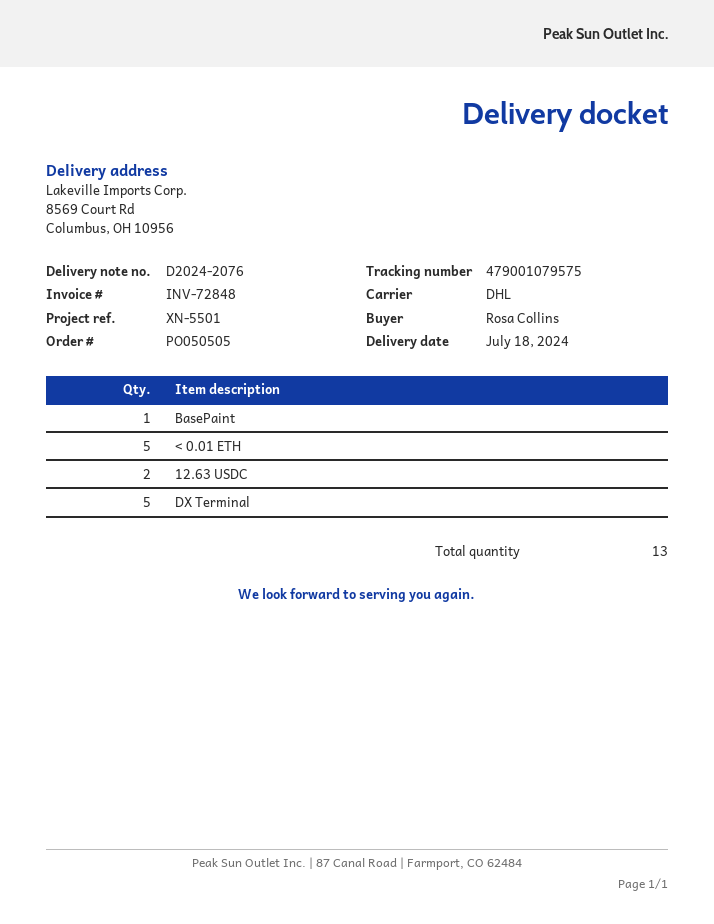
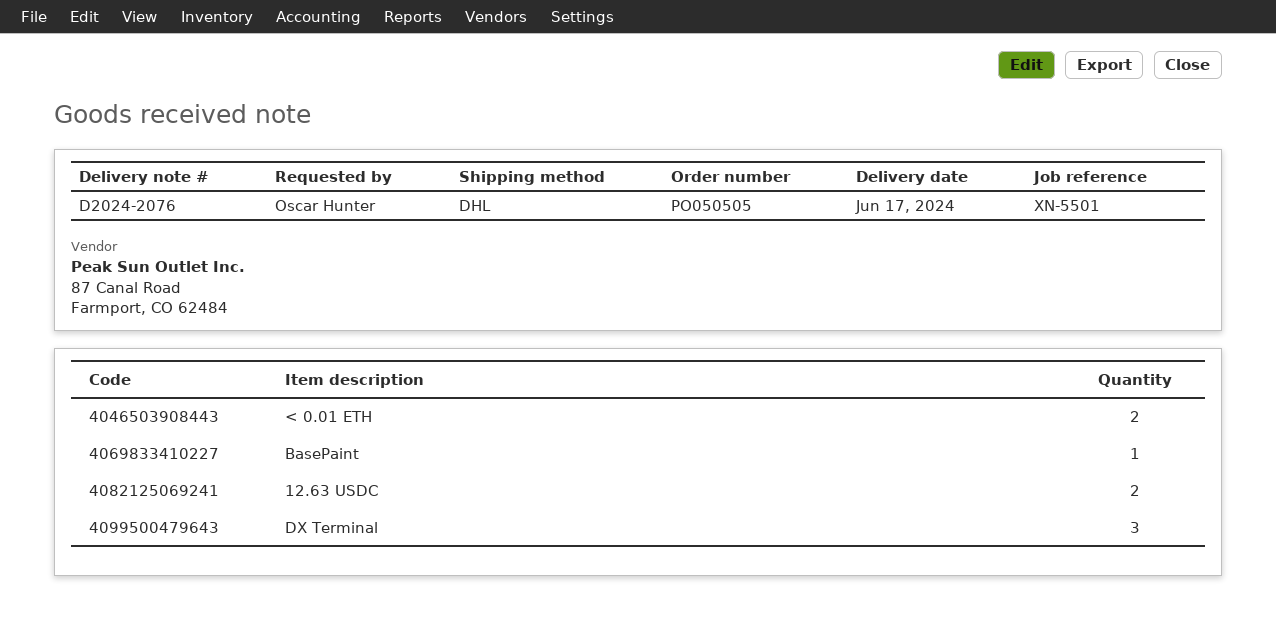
delivery date: 2024-07-18 -> 2024-06-17
ordered by: Rosa Collins -> Oscar Hunter
< 0.01 ETH: 5 -> 2
DX Terminal: 5 -> 3

